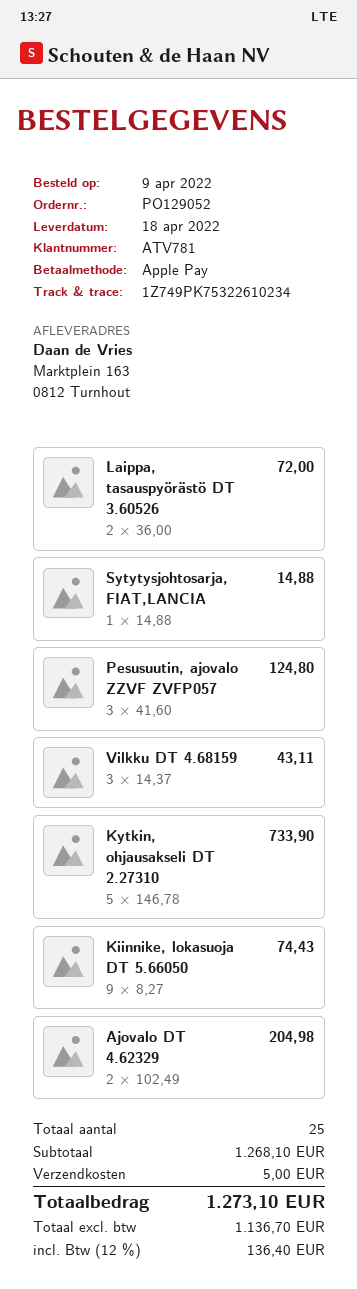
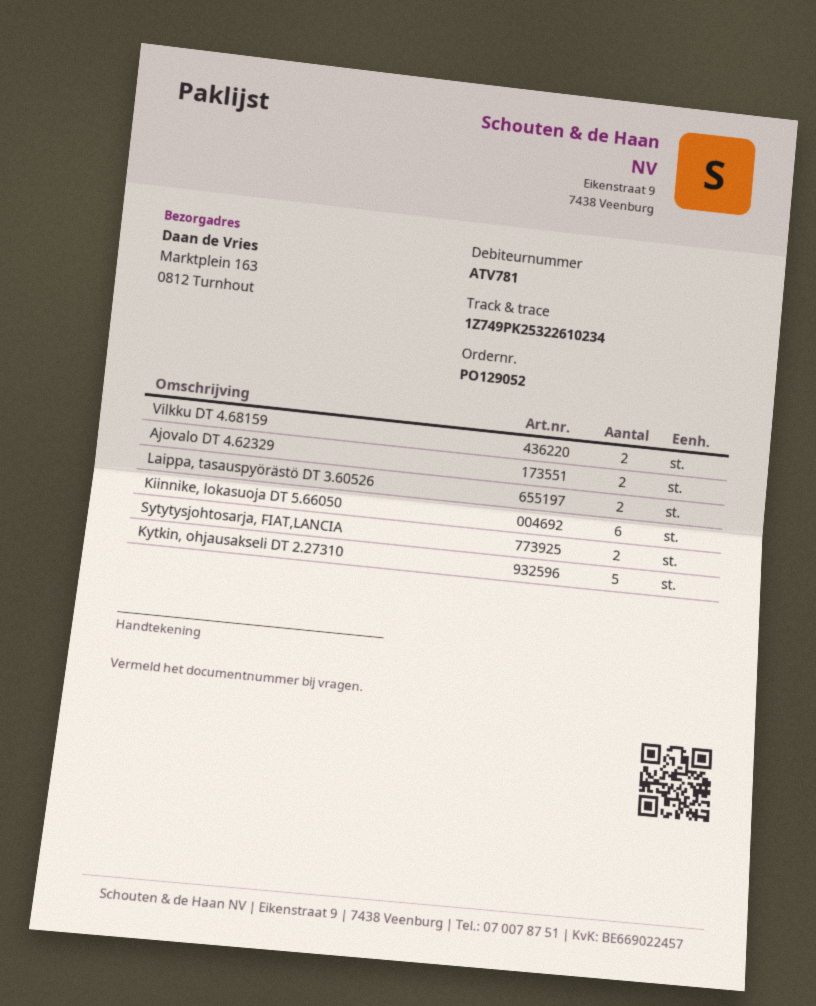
tracking number: 1Z749PK75322610234 -> 1Z749PK25322610234
Sytytysjohtosarja, FIAT,LANCIA: 1 -> 2
Pesusuutin, ajovalo ZZVF ZVFP057: 3 -> none
Vilkku DT 4.68159: 3 -> 2
Kiinnike, lokasuoja DT 5.66050: 9 -> 6

